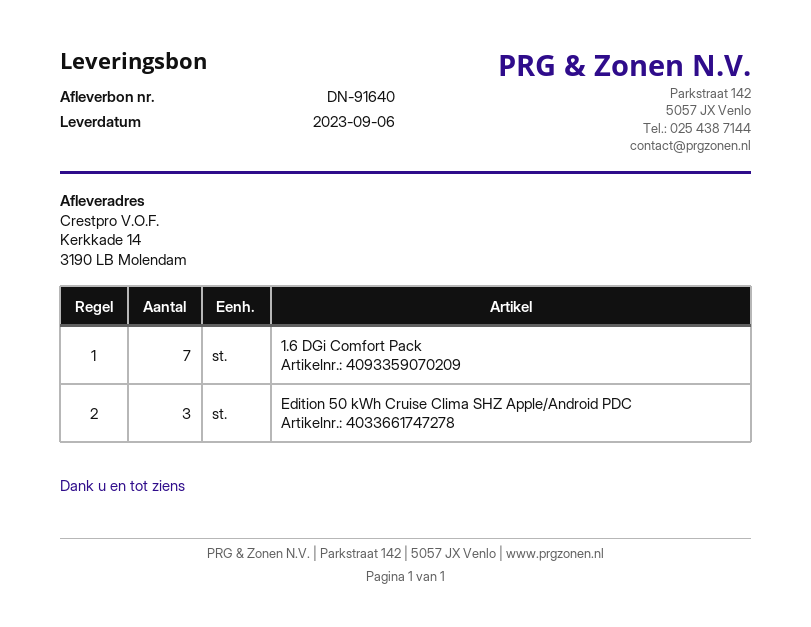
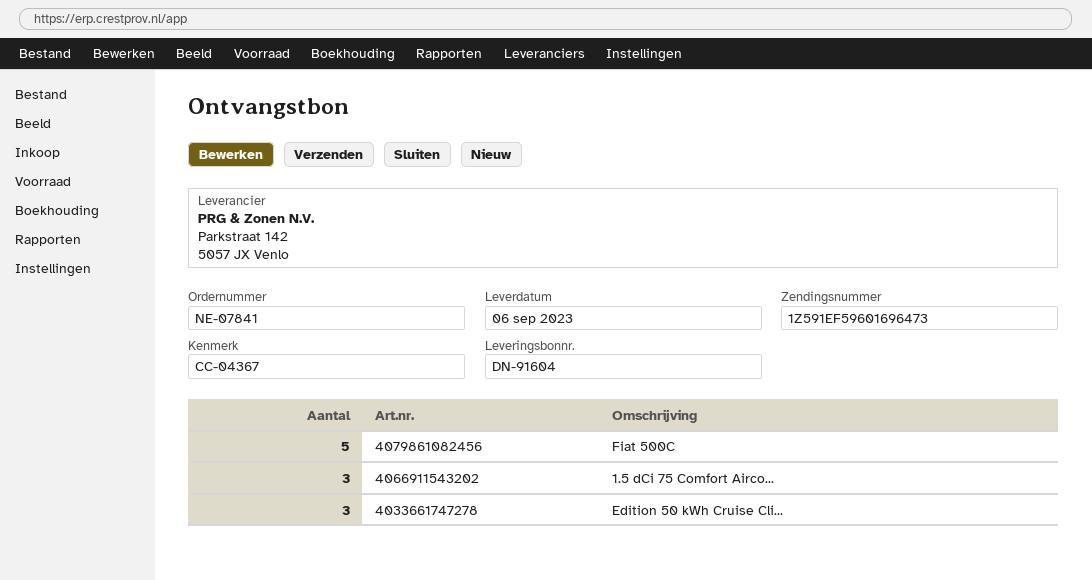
delivery note number: DN-91640 -> DN-91604
1.6 DGi Comfort Pack: 7 -> none
Fiat 500C: none -> 5
1.5 dCi 75 Comfort Airco...: none -> 3

